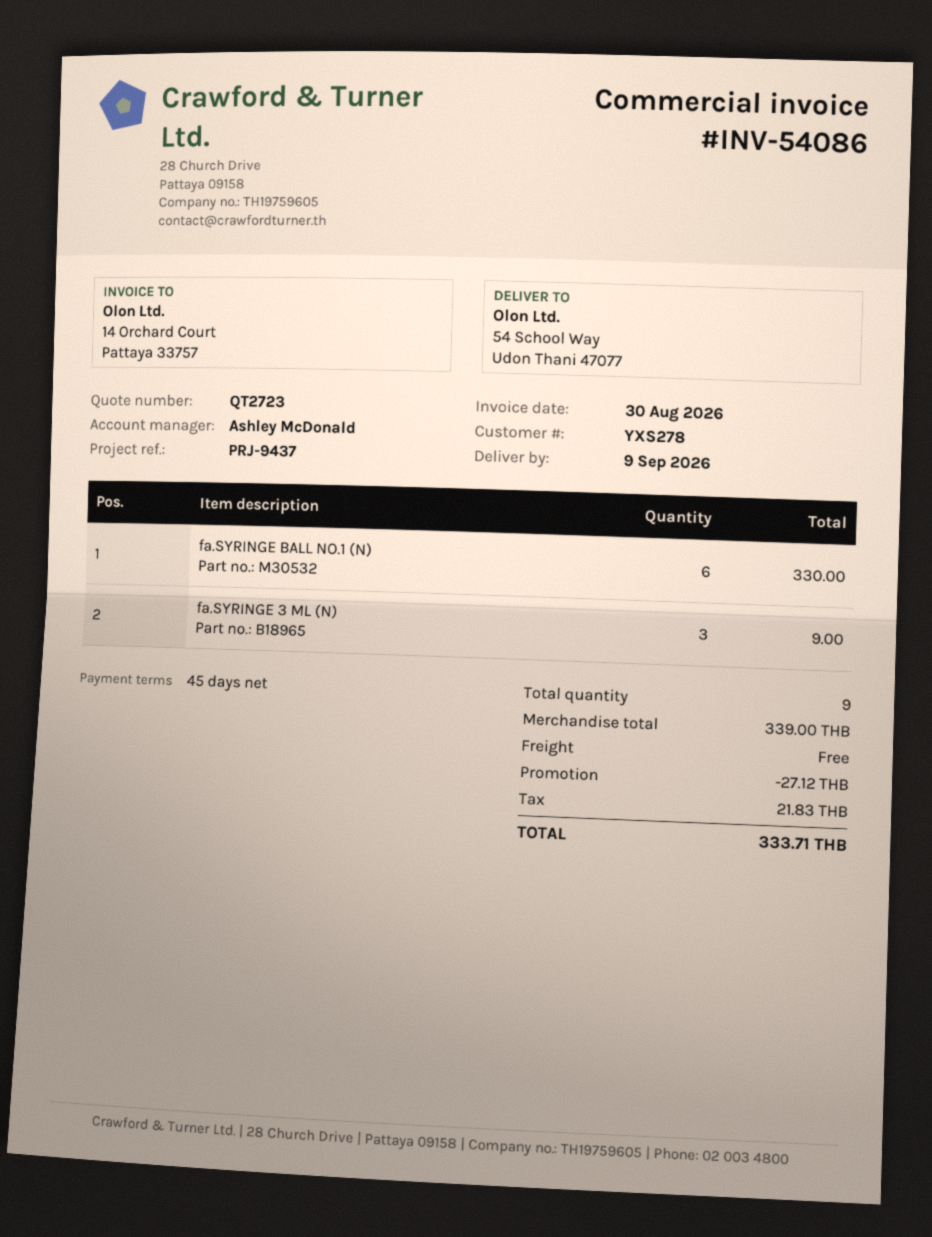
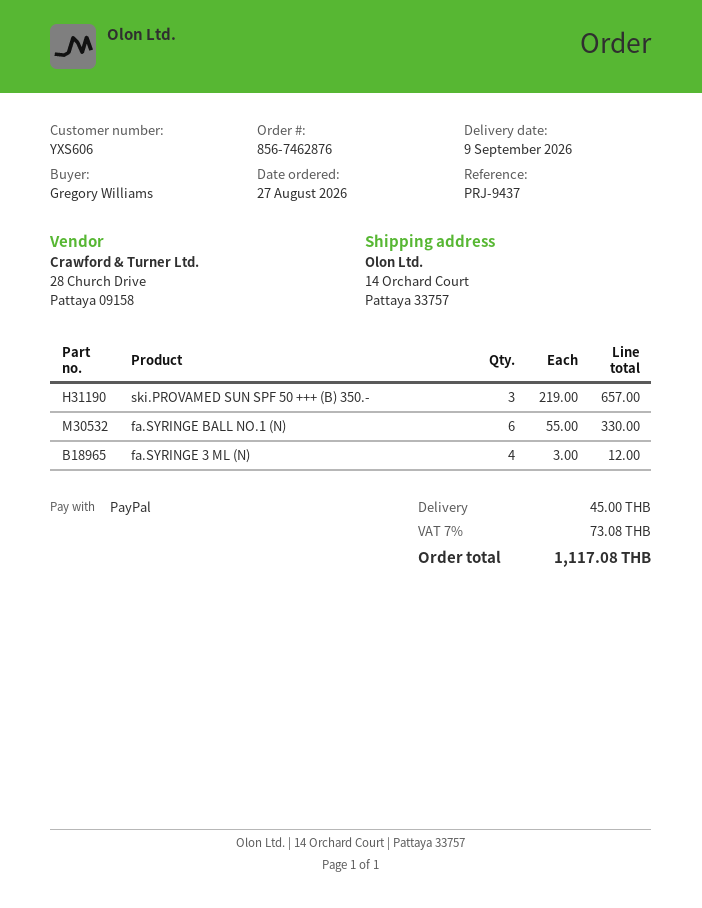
customer number: YXS278 -> YXS606
ship to: 54 School Way, Udon Thani 47077 -> 14 Orchard Court, Pattaya 33757
fa.SYRINGE 3 ML (N): 3 for 9.00 -> 4 for 12.00
ski.PROVAMED SUN SPF 50 +++ (B) 350.-: none -> 3 for 657.00
discount: 27.12 -> none
shipping: 0.00 -> 45.00
tax: 21.83 -> 73.08
total: 333.71 -> 1117.08

